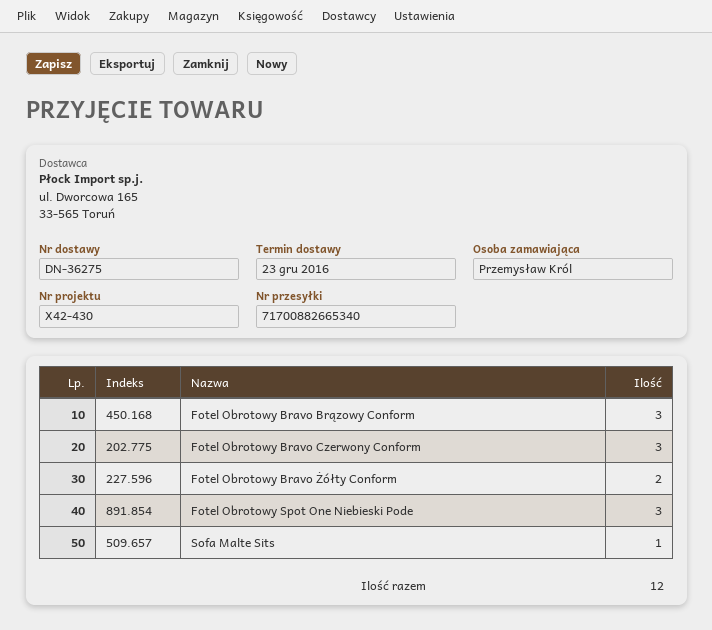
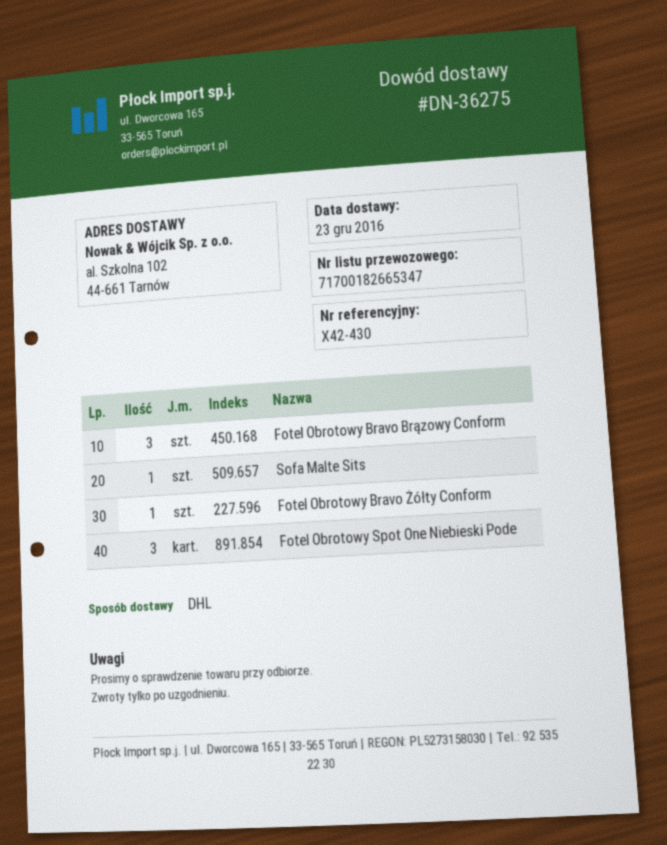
tracking number: 71700882665340 -> 71700182665347
Fotel Obrotowy Bravo Czerwony Conform: 3 -> none
Fotel Obrotowy Bravo Żółty Conform: 2 -> 1

